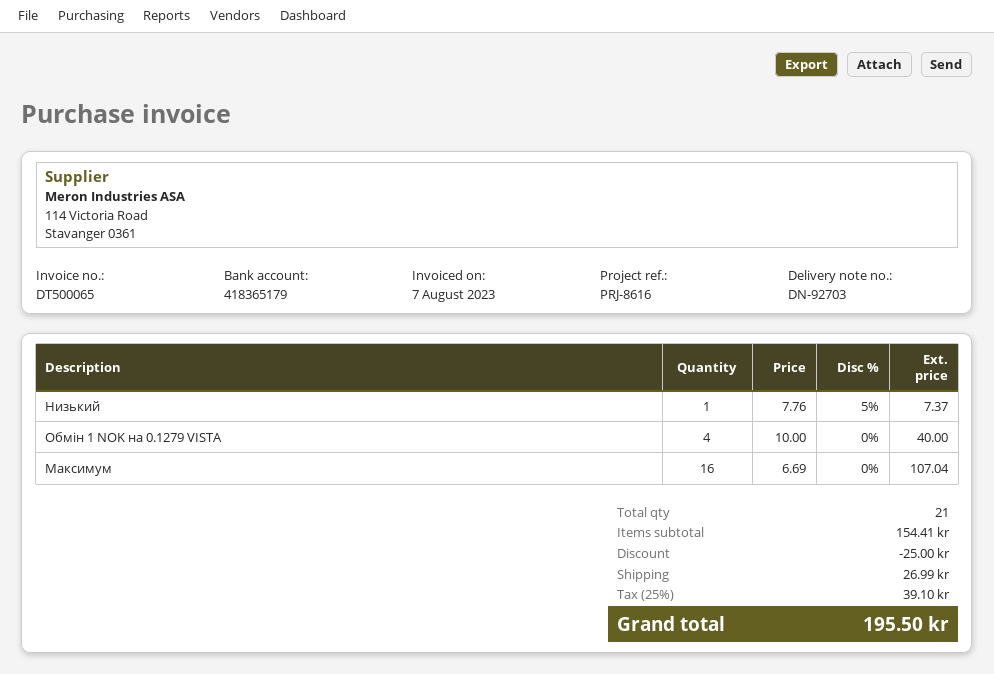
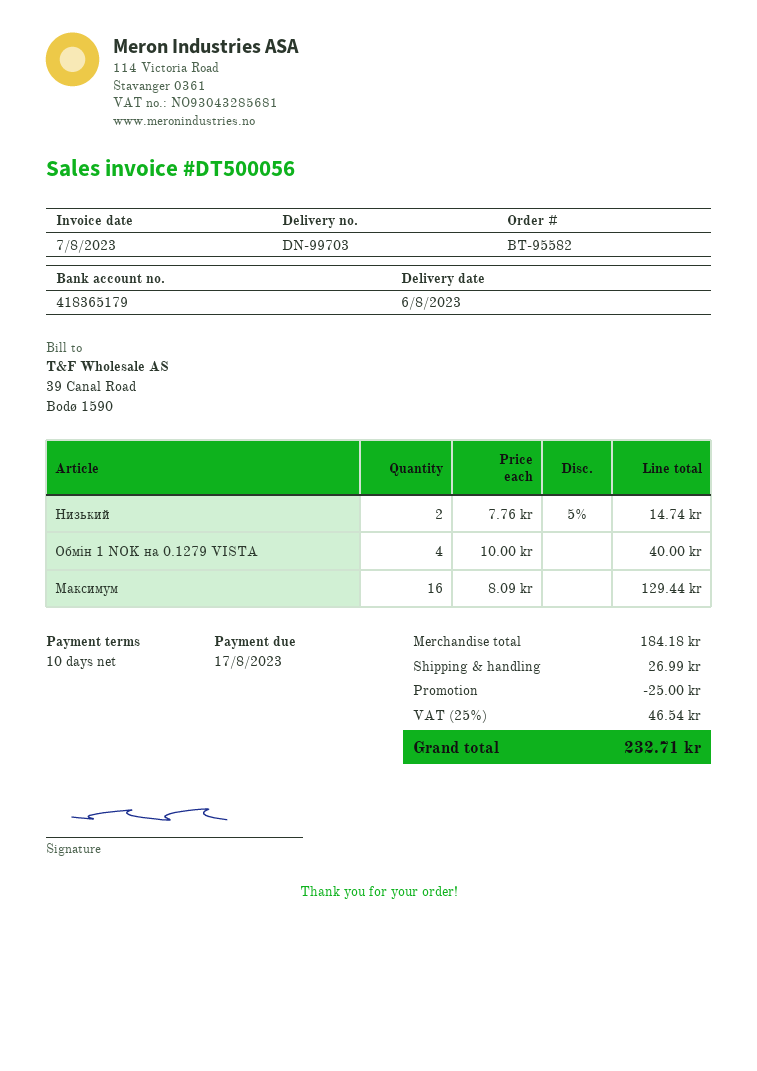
delivery note number: DN-92703 -> DN-99703
invoice number: DT500065 -> DT500056
Низький: 1 x 7.76 - 5% = 7.37 -> 2 x 7.76 - 5% = 14.74
Максимум: 16 x 6.69 = 107.04 -> 16 x 8.09 = 129.44
subtotal: 154.41 -> 184.18
tax: 25% = 39.10 -> 25% = 46.54
total: 195.50 -> 232.71

